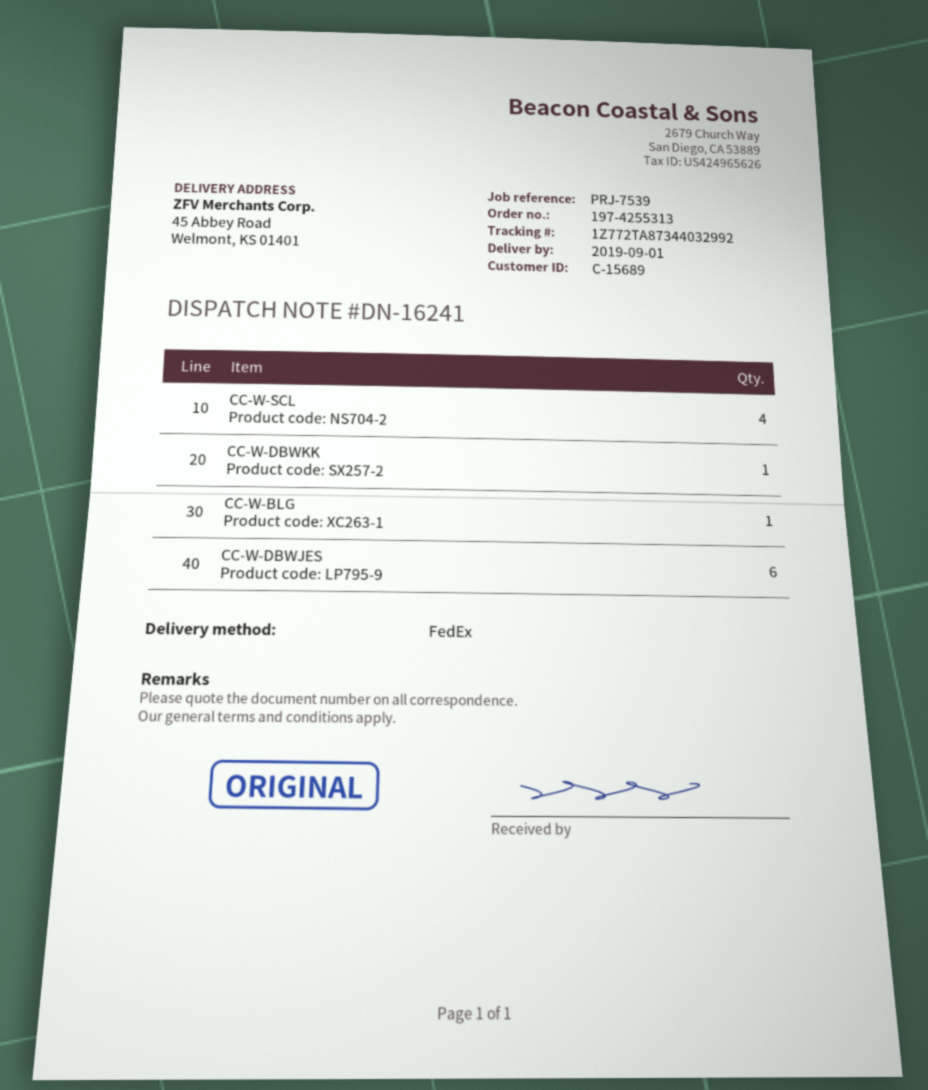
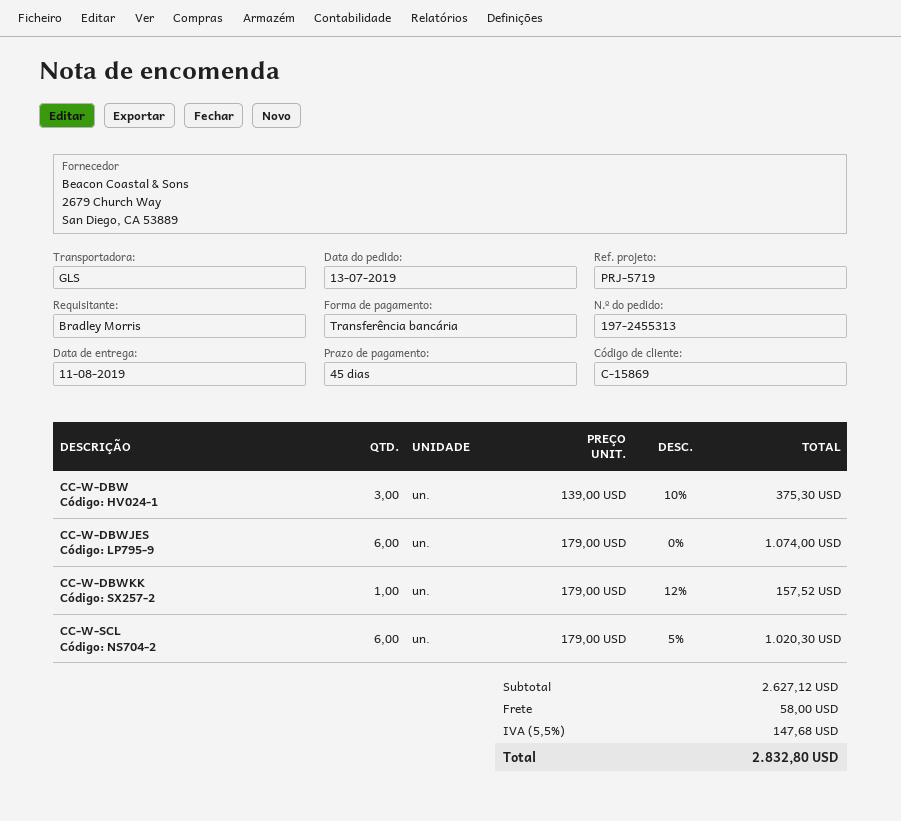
order number: 197-4255313 -> 197-2455313
delivery date: 2019-09-01 -> 2019-08-11
customer number: C-15689 -> C-15869
reference: PRJ-7539 -> PRJ-5719
shipping method: FedEx -> GLS
CC-W-SCL: 4 -> 6
CC-W-BLG: 1 -> none
CC-W-DBW: none -> 3

